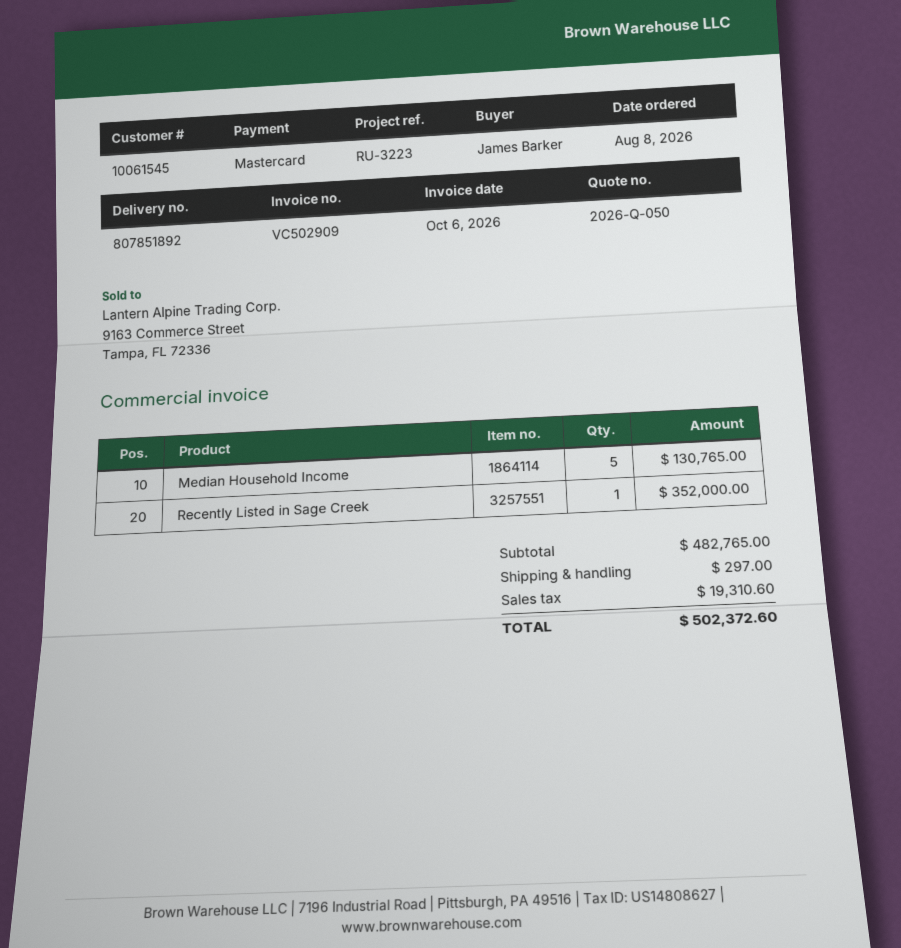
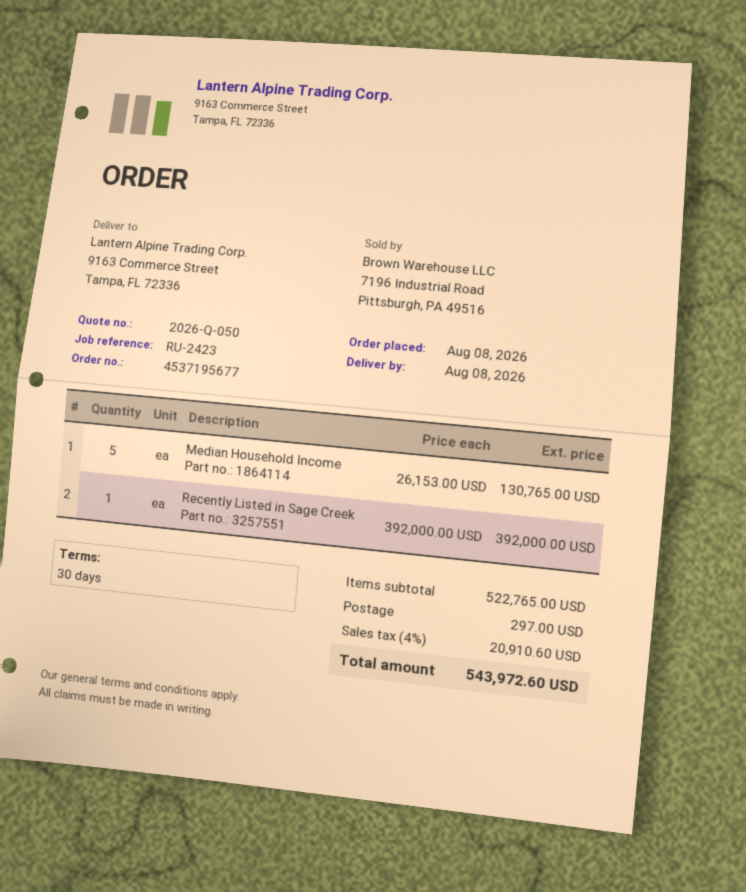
reference: RU-3223 -> RU-2423
Recently Listed in Sage Creek: 1 for 352000.00 -> 1 for 392000.00
subtotal: 482765.00 -> 522765.00
tax: 19310.60 -> 20910.60
total: 502372.60 -> 543972.60

